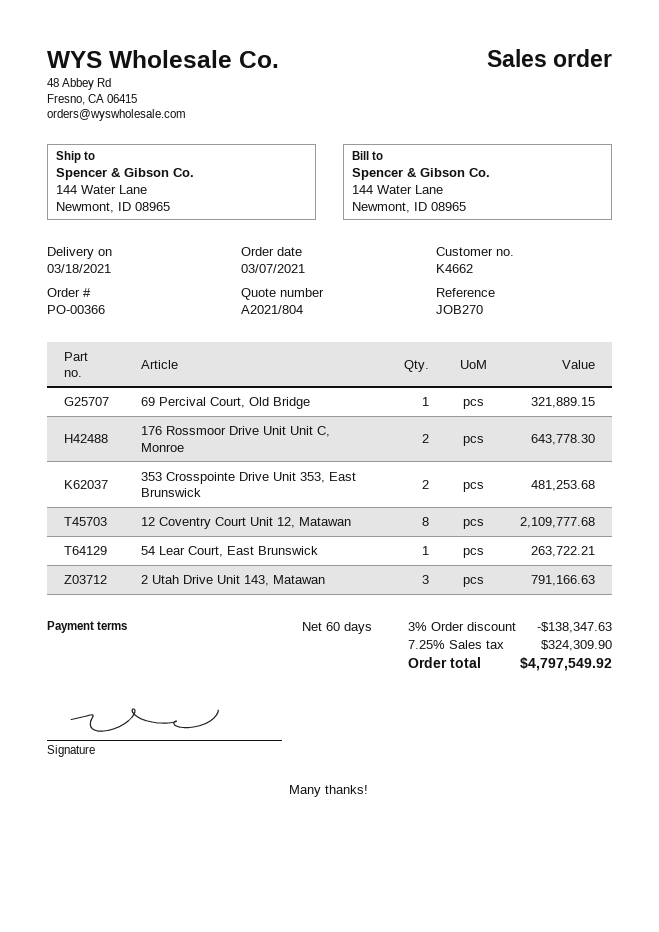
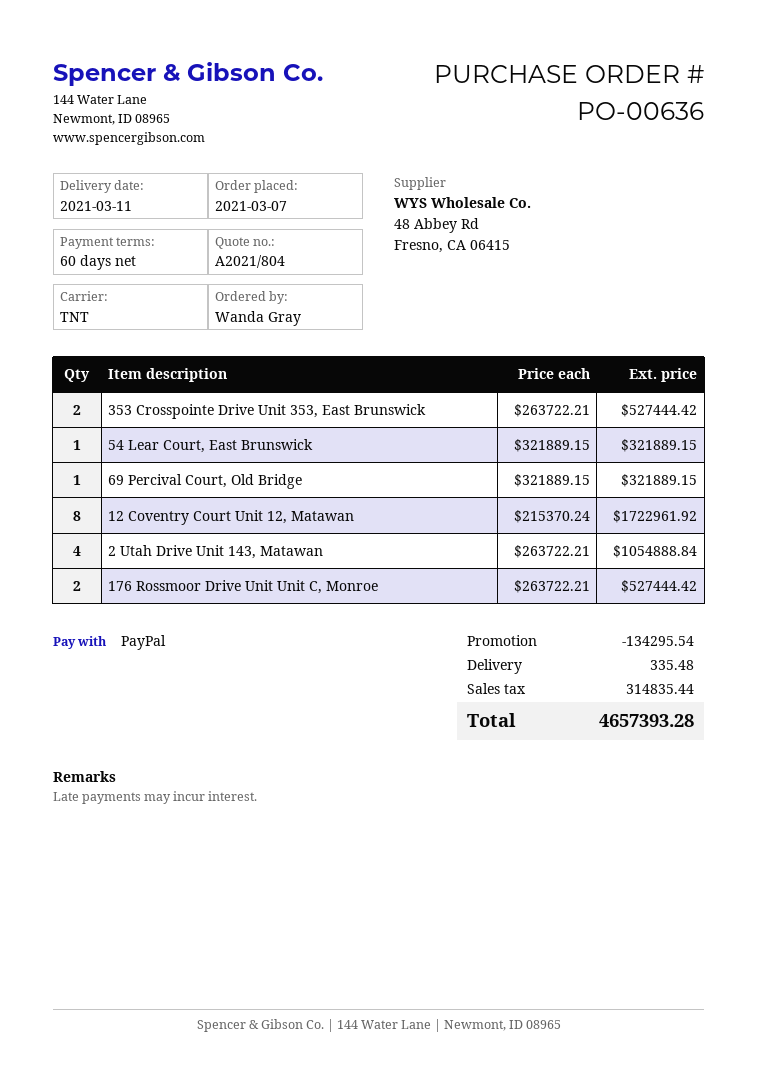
order number: PO-00366 -> PO-00636
delivery date: 2021-03-18 -> 2021-03-11
176 Rossmoor Drive Unit Unit C, Monroe: 2 for 643778.30 -> 2 for 527444.42
353 Crosspointe Drive Unit 353, East Brunswick: 2 for 481253.68 -> 2 for 527444.42
12 Coventry Court Unit 12, Matawan: 8 for 2109777.68 -> 8 for 1722961.92
54 Lear Court, East Brunswick: 1 for 263722.21 -> 1 for 321889.15
2 Utah Drive Unit 143, Matawan: 3 for 791166.63 -> 4 for 1054888.84
discount: 138347.63 -> 134295.54
shipping: none -> 335.48
tax: 324309.90 -> 314835.44
total: 4797549.92 -> 4657393.28

